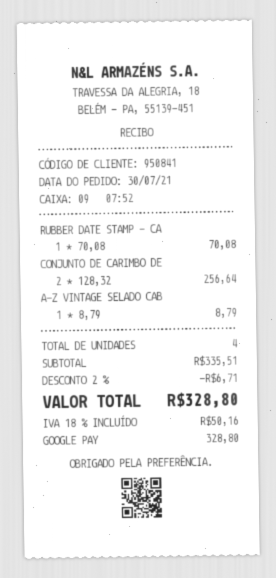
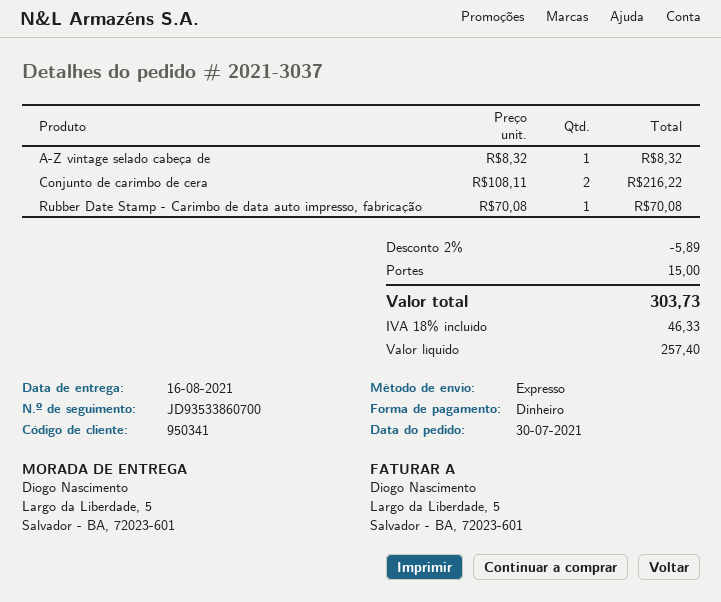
customer number: 950841 -> 950341
payment method: Google Pay -> cash
CONJUNTO DE CARIMBO DE: 2 x 128.32 = 256.64 -> 2 x 108.11 = 216.22
A-Z VINTAGE SELADO CAB: 1 x 8.79 = 8.79 -> 1 x 8.32 = 8.32
discount: 2% = 6.71 -> 2% = 5.89
shipping: none -> 15.00
tax: 18% = 50.16 -> 18% = 46.33
total: 328.80 -> 303.73

